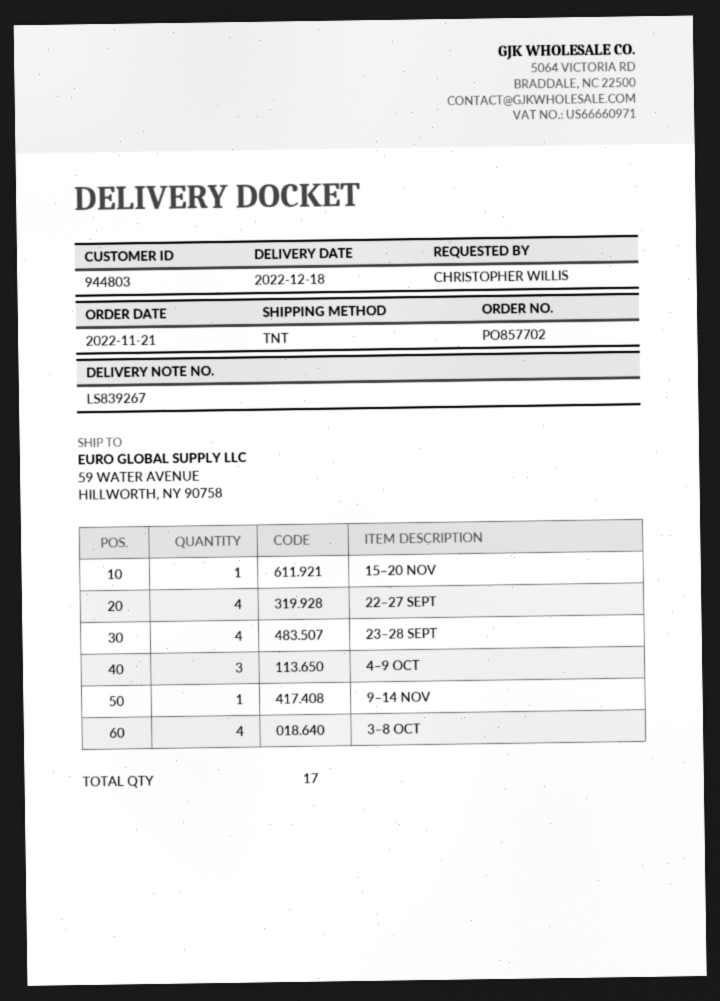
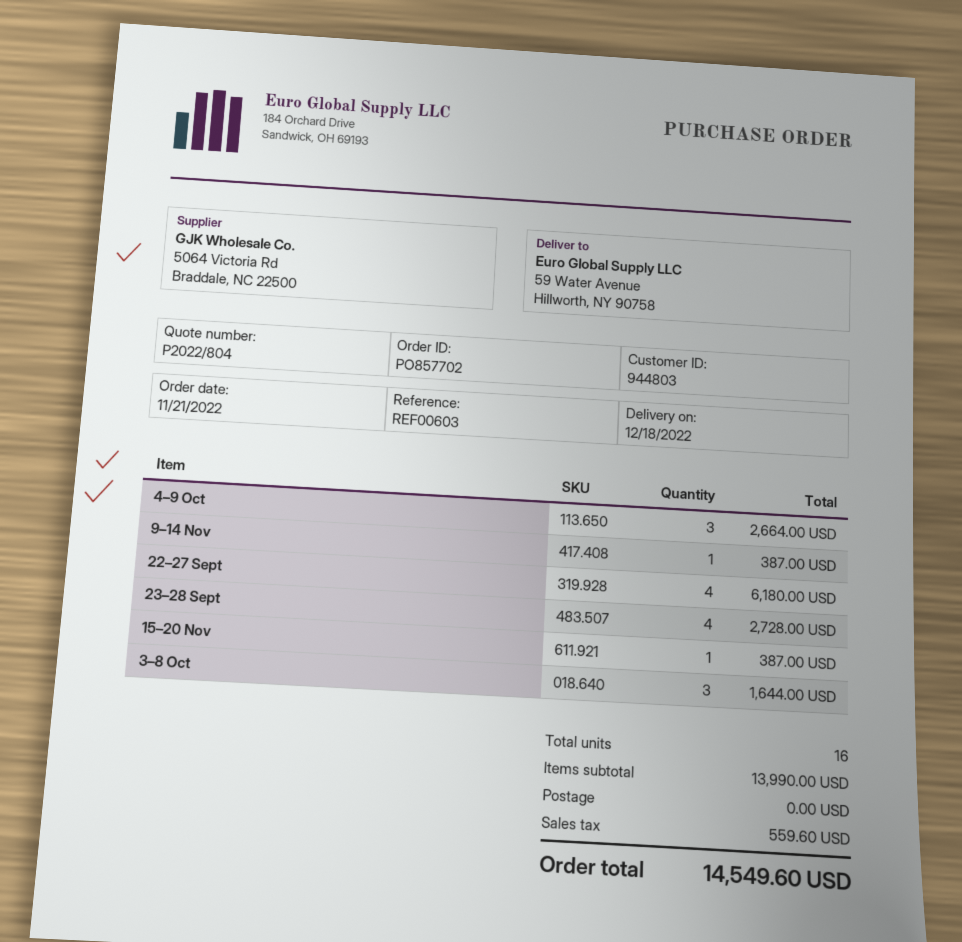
3–8 OCT: 4 -> 3
total quantity: 17 -> 16

